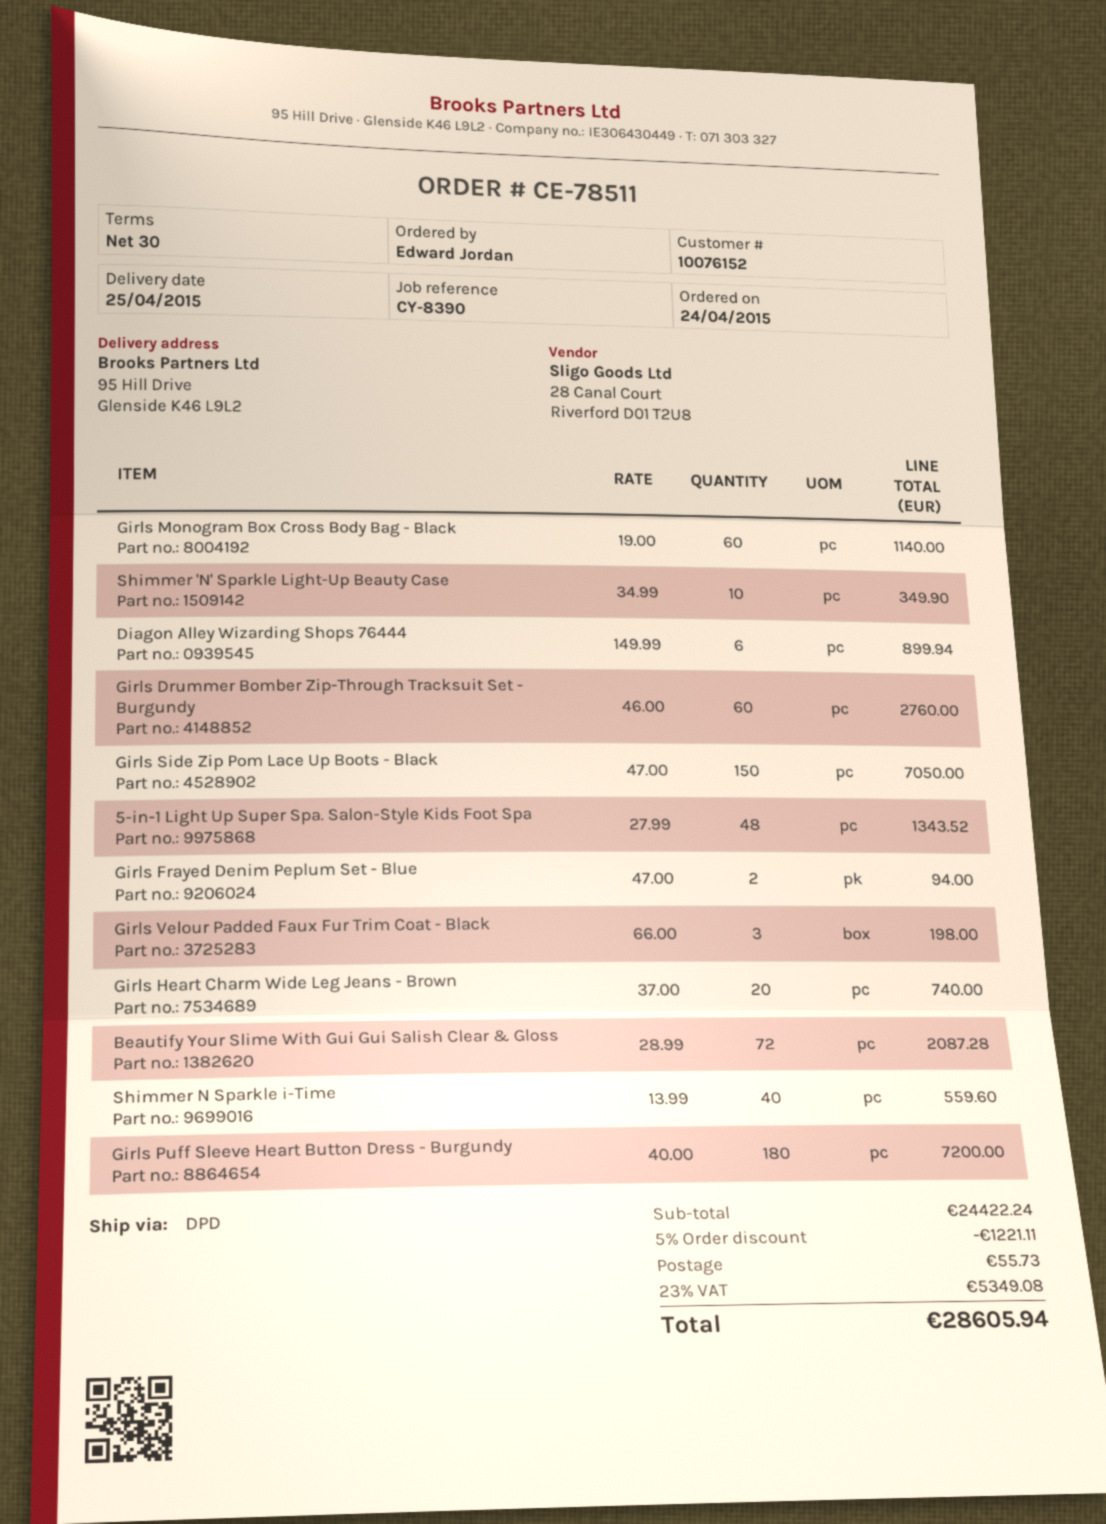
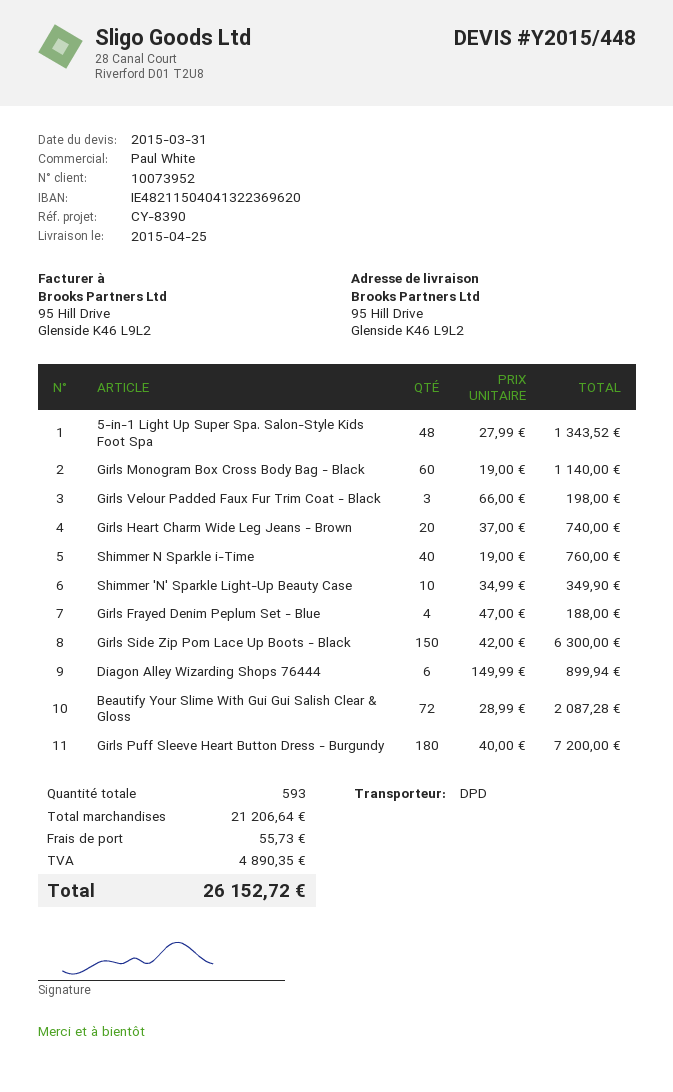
customer number: 10076152 -> 10073952
Girls Drummer Bomber Zip-Through Tracksuit Set - Burgundy: 60 x 46.00 = 2760.00 -> none
Girls Side Zip Pom Lace Up Boots - Black: 150 x 47.00 = 7050.00 -> 150 x 42.00 = 6300.00
Girls Frayed Denim Peplum Set - Blue: 2 x 47.00 = 94.00 -> 4 x 47.00 = 188.00
Shimmer N Sparkle i-Time: 40 x 13.99 = 559.60 -> 40 x 19.00 = 760.00
subtotal: 24422.24 -> 21206.64
discount: 5% = 1221.11 -> none
tax: 5349.08 -> 4890.35
total: 28605.94 -> 26152.72

